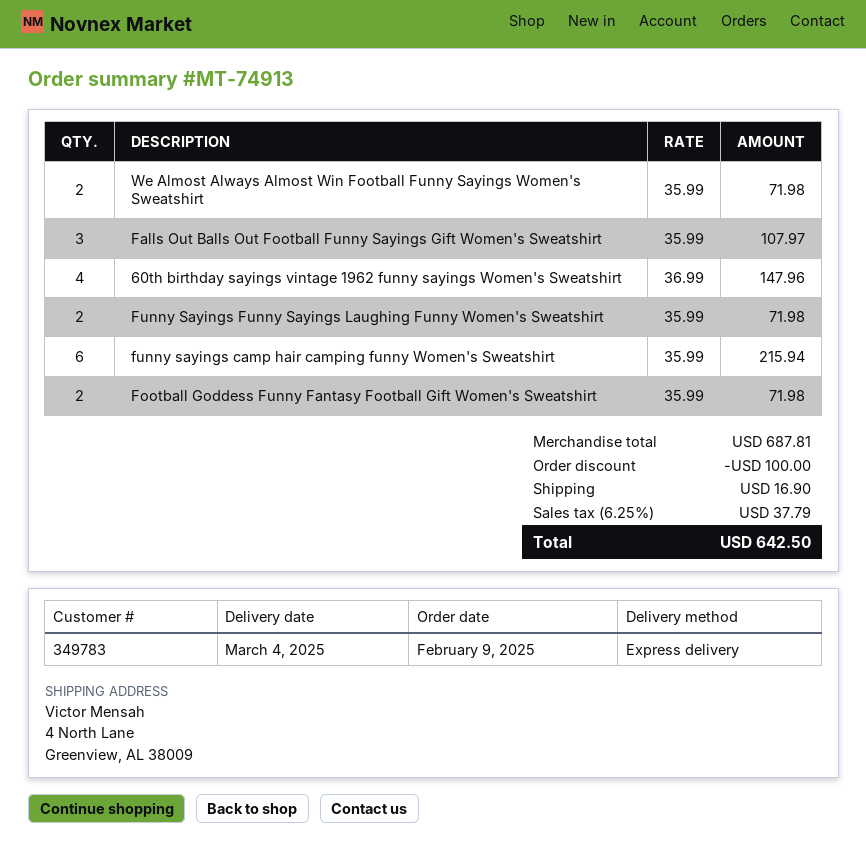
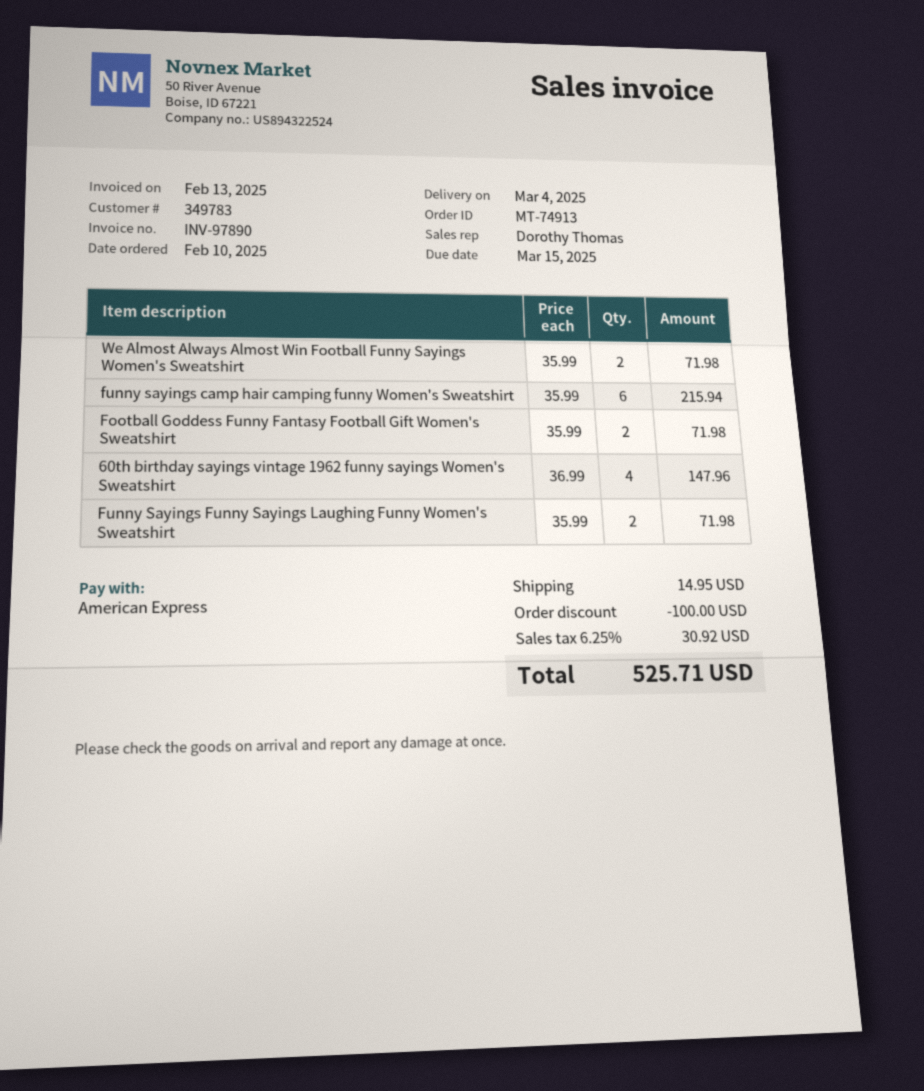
order date: 2025-02-09 -> 2025-02-10
Falls Out Balls Out Football Funny Sayings Gift Women's Sweatshirt: 3 x 35.99 = 107.97 -> none
shipping: 16.90 -> 14.95
tax: 6.25% = 37.79 -> 6.25% = 30.92
total: 642.50 -> 525.71

